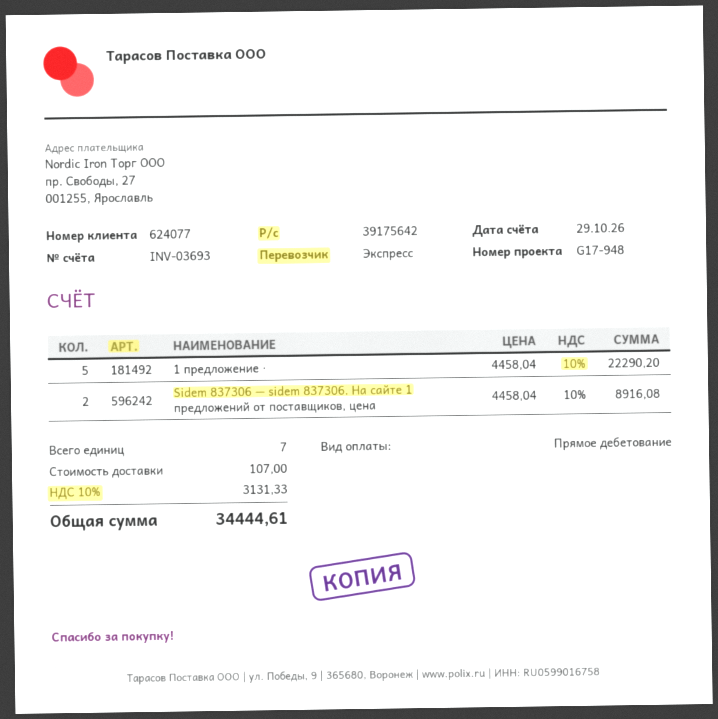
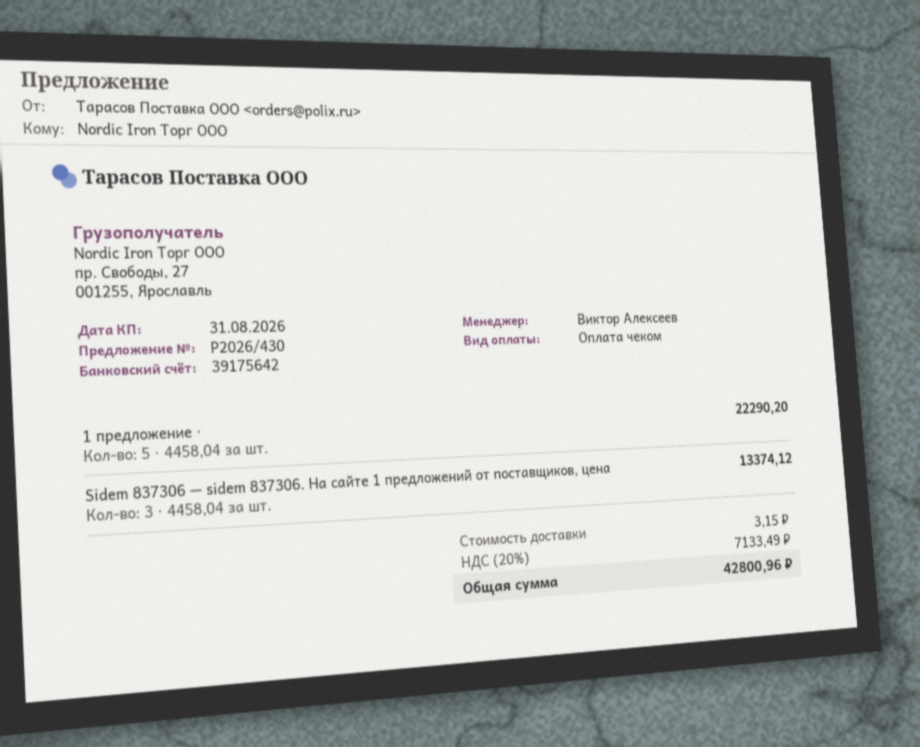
payment method: direct debit -> cheque
Sidem 837306 — sidem 837306. На сайте 1 предложений от поставщиков, цена: 2 x 4458.04 = 8916.08 -> 3 x 4458.04 = 13374.12
shipping: 107.00 -> 3.15
tax: 10% = 3131.33 -> 20% = 7133.49
total: 34444.61 -> 42800.96

